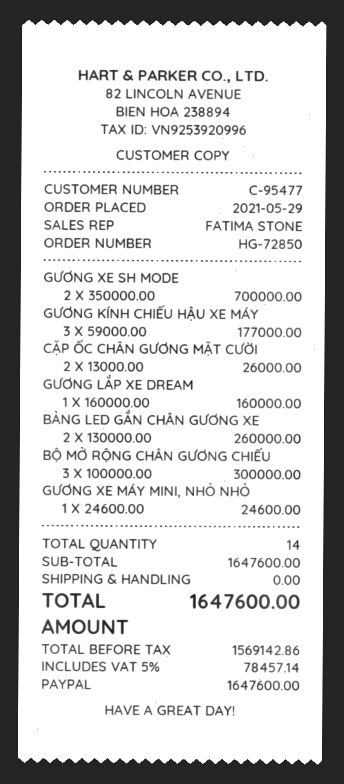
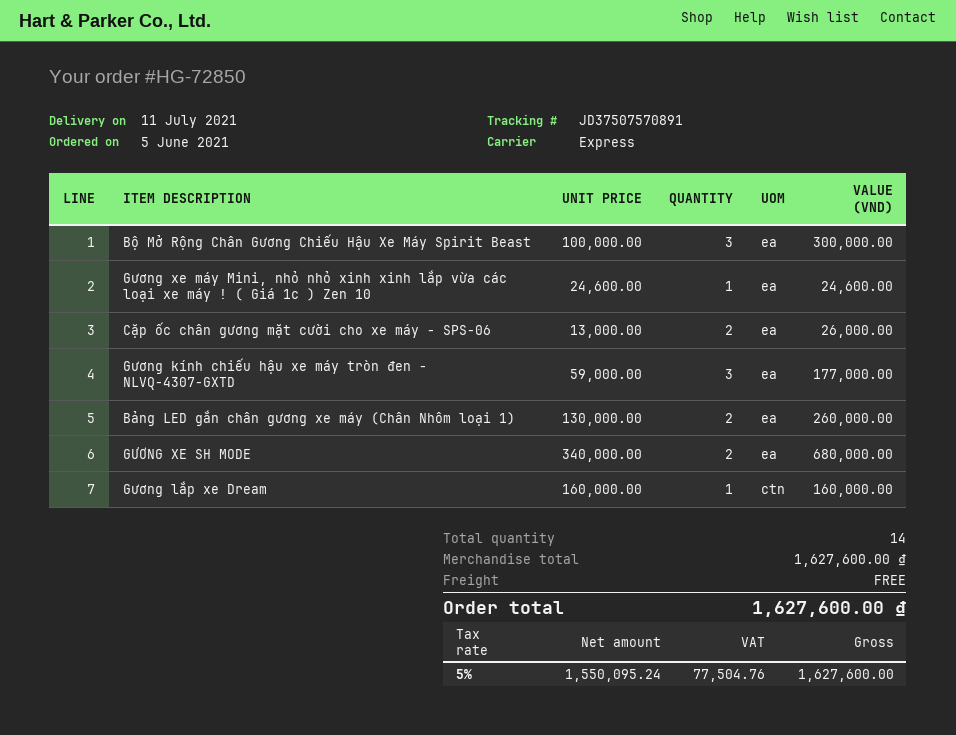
order date: 2021-05-29 -> 2021-06-05
GƯƠNG XE SH MODE: 2 x 350000.00 = 700000.00 -> 2 x 340000.00 = 680000.00
subtotal: 1647600.00 -> 1627600.00
net: 1569142.86 -> 1550095.24
tax: 5% = 78457.14 -> 5% = 77504.76
total: 1647600.00 -> 1627600.00

